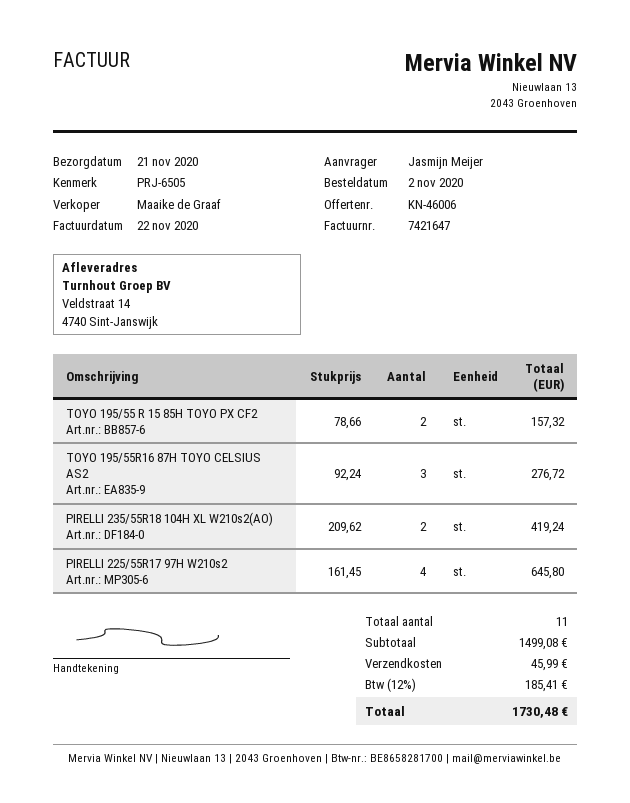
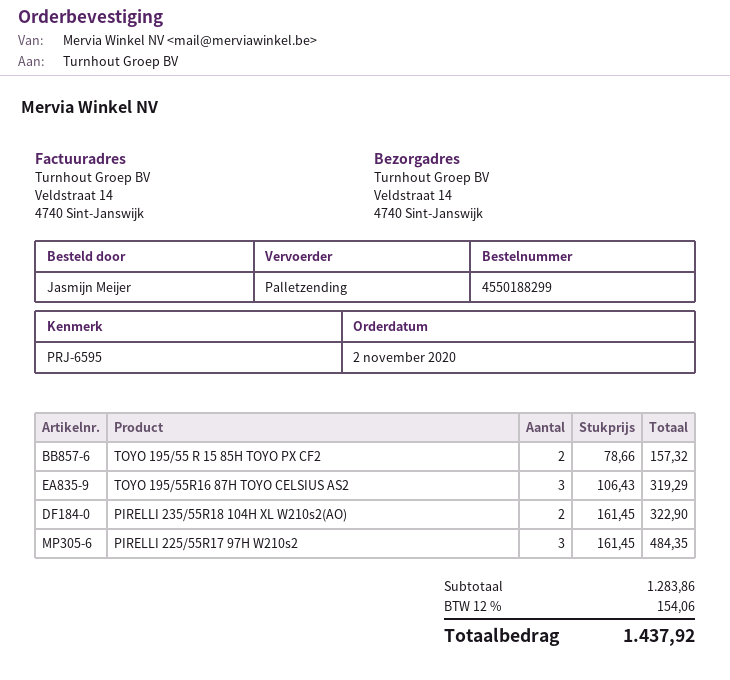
reference: PRJ-6505 -> PRJ-6595
TOYO 195/55R16 87H TOYO CELSIUS AS2: 3 x 92.24 = 276.72 -> 3 x 106.43 = 319.29
PIRELLI 235/55R18 104H XL W210s2(AO): 2 x 209.62 = 419.24 -> 2 x 161.45 = 322.90
PIRELLI 225/55R17 97H W210s2: 4 x 161.45 = 645.80 -> 3 x 161.45 = 484.35
subtotal: 1499.08 -> 1283.86
shipping: 45.99 -> none
tax: 12% = 185.41 -> 12% = 154.06
total: 1730.48 -> 1437.92

